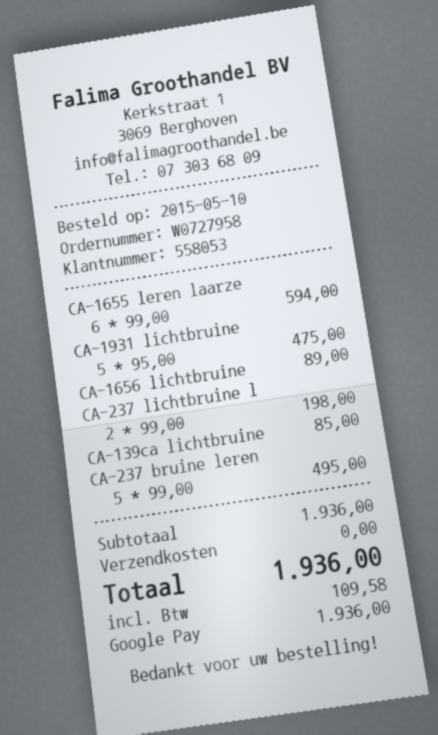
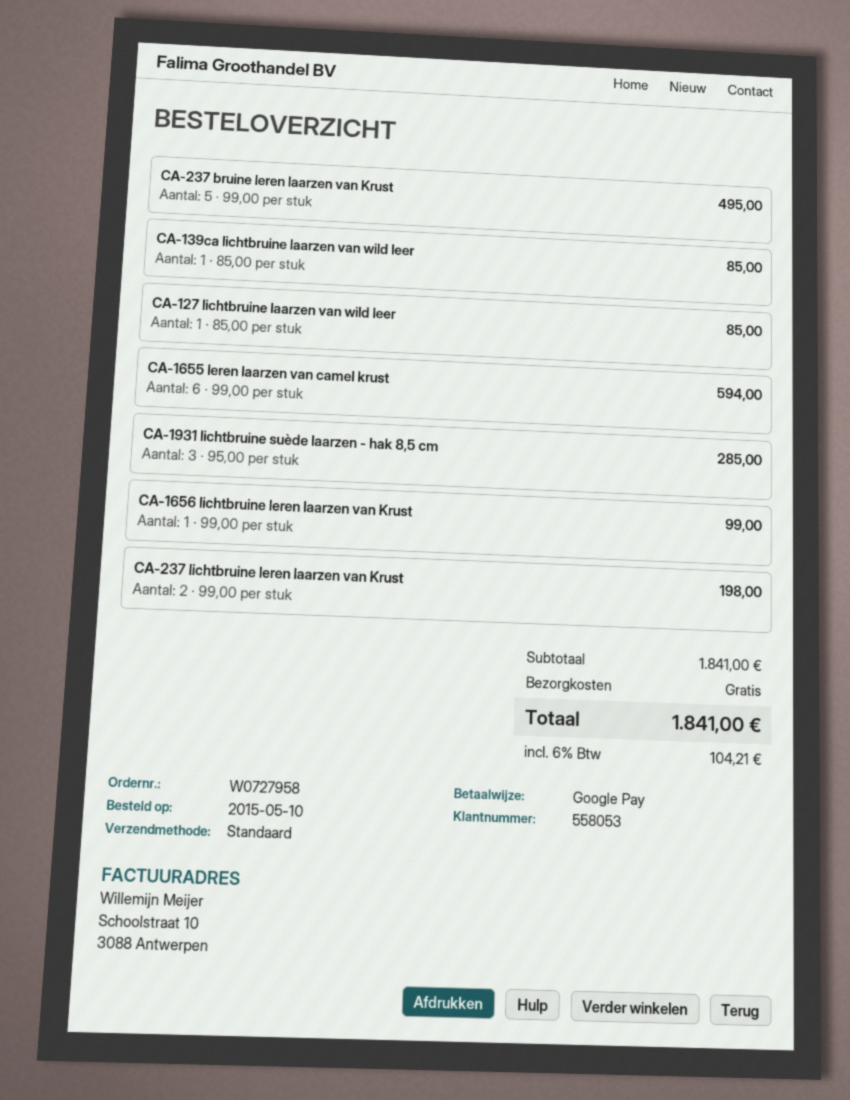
CA-1931 lichtbruine: 5 x 95.00 = 475.00 -> 3 x 95.00 = 285.00
CA-1656 lichtbruine: 1 x 89.00 = 89.00 -> 1 x 99.00 = 99.00
CA-127 lichtbruine laarzen van wild leer: none -> 1 x 85.00 = 85.00
subtotal: 1936.00 -> 1841.00
tax: 109.58 -> 104.21
total: 1936.00 -> 1841.00

